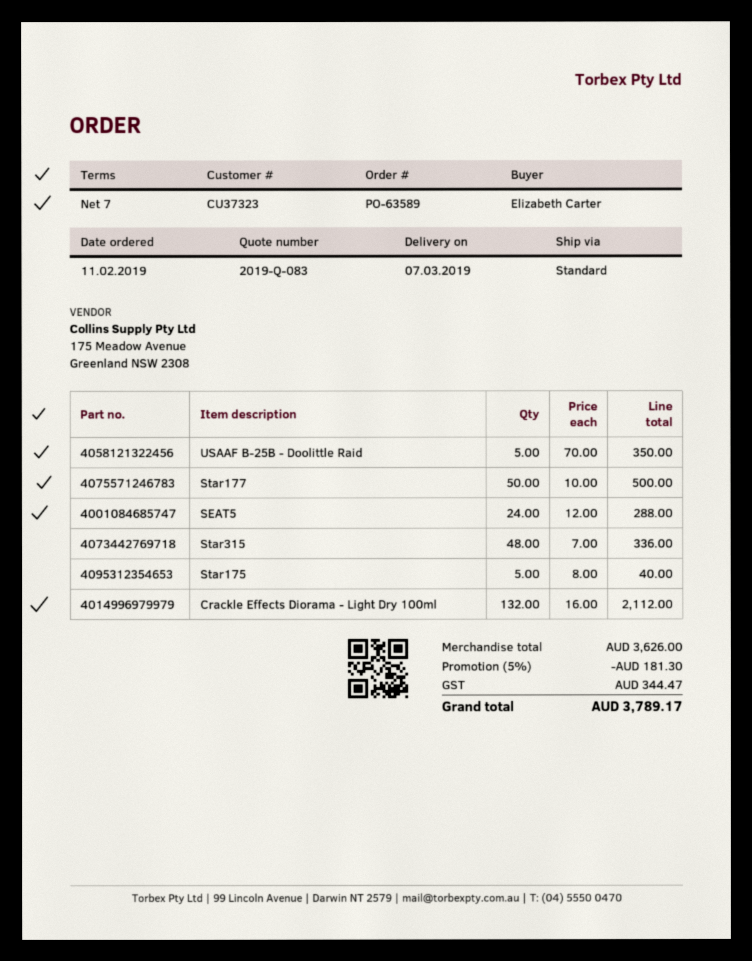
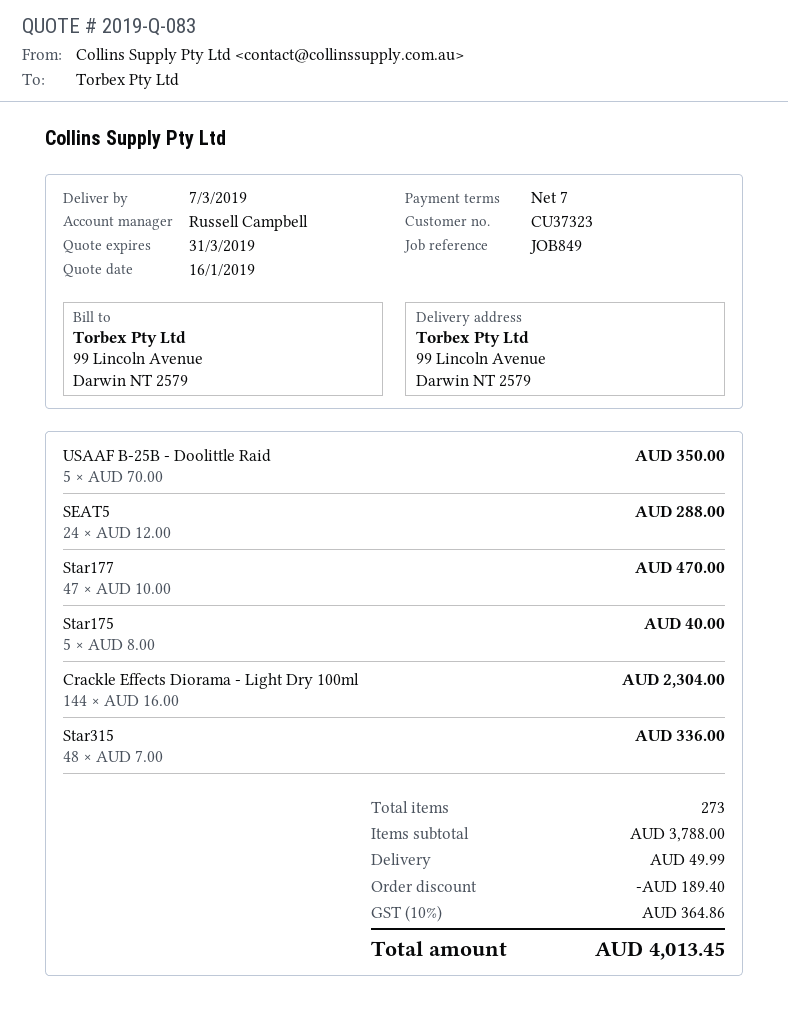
Star177: 50 x 10.00 = 500.00 -> 47 x 10.00 = 470.00
Crackle Effects Diorama - Light Dry 100ml: 132 x 16.00 = 2112.00 -> 144 x 16.00 = 2304.00
subtotal: 3626.00 -> 3788.00
discount: 181.30 -> 189.40
shipping: none -> 49.99
tax: 344.47 -> 364.86
total: 3789.17 -> 4013.45

